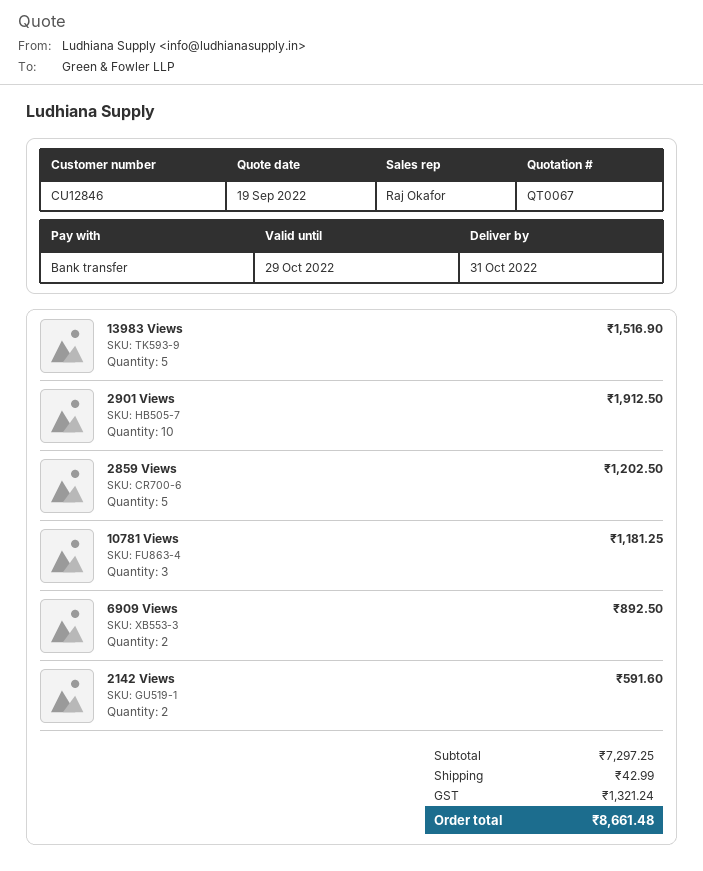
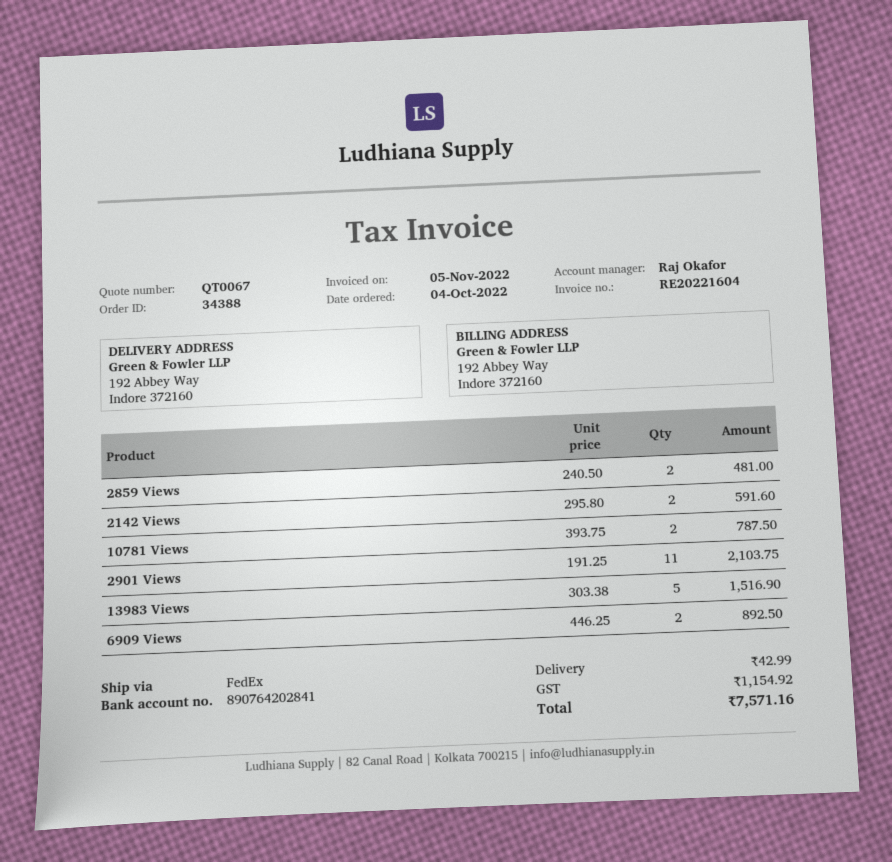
2901 Views: 10 for 1912.50 -> 11 for 2103.75
2859 Views: 5 for 1202.50 -> 2 for 481.00
10781 Views: 3 for 1181.25 -> 2 for 787.50
tax: 1321.24 -> 1154.92
total: 8661.48 -> 7571.16

